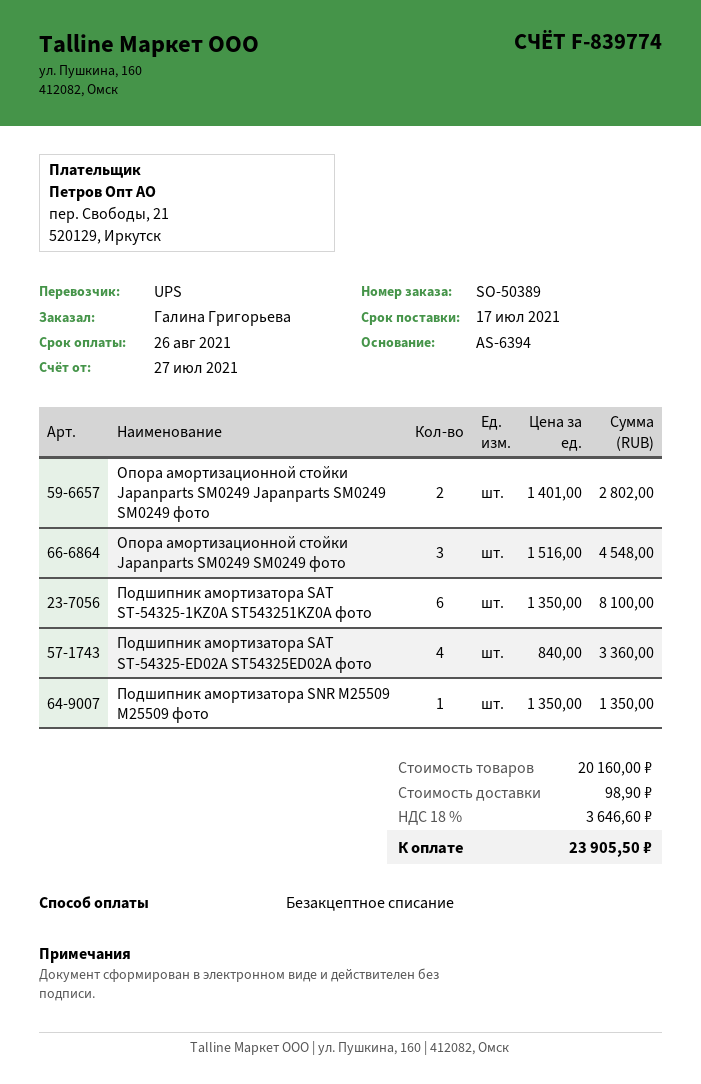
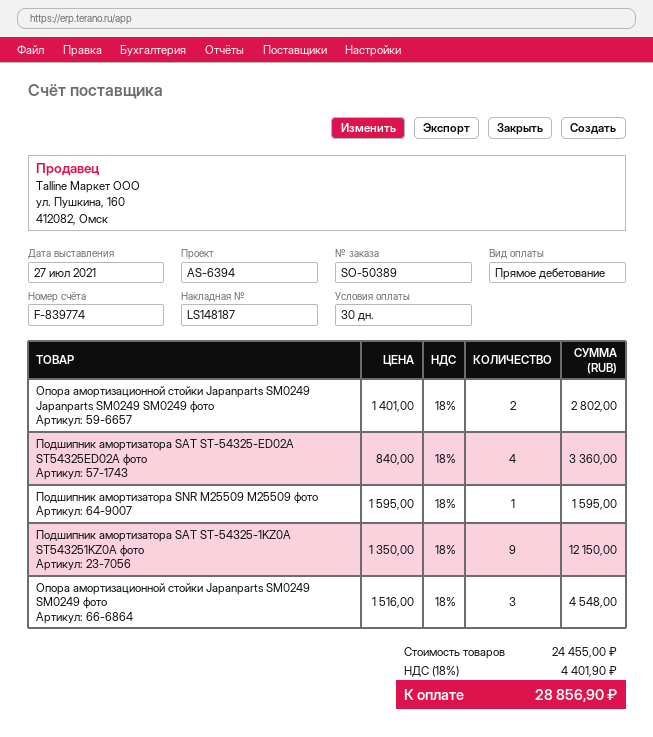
Подшипник амортизатора SAT ST-54325-1KZ0A ST543251KZ0A фото: 6 x 1350.00 = 8100.00 -> 9 x 1350.00 = 12150.00
Подшипник амортизатора SNR M25509 M25509 фото: 1 x 1350.00 = 1350.00 -> 1 x 1595.00 = 1595.00
subtotal: 20160.00 -> 24455.00
shipping: 98.90 -> none
tax: 18% = 3646.60 -> 18% = 4401.90
total: 23905.50 -> 28856.90

